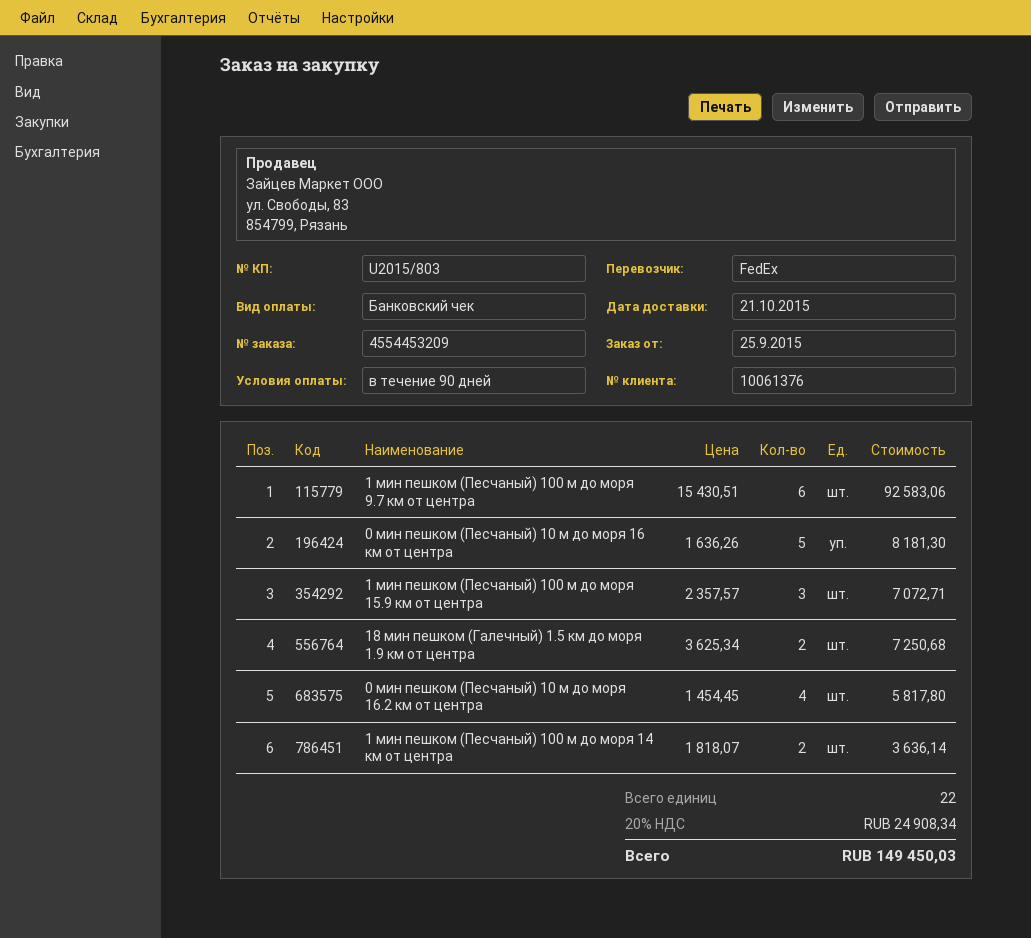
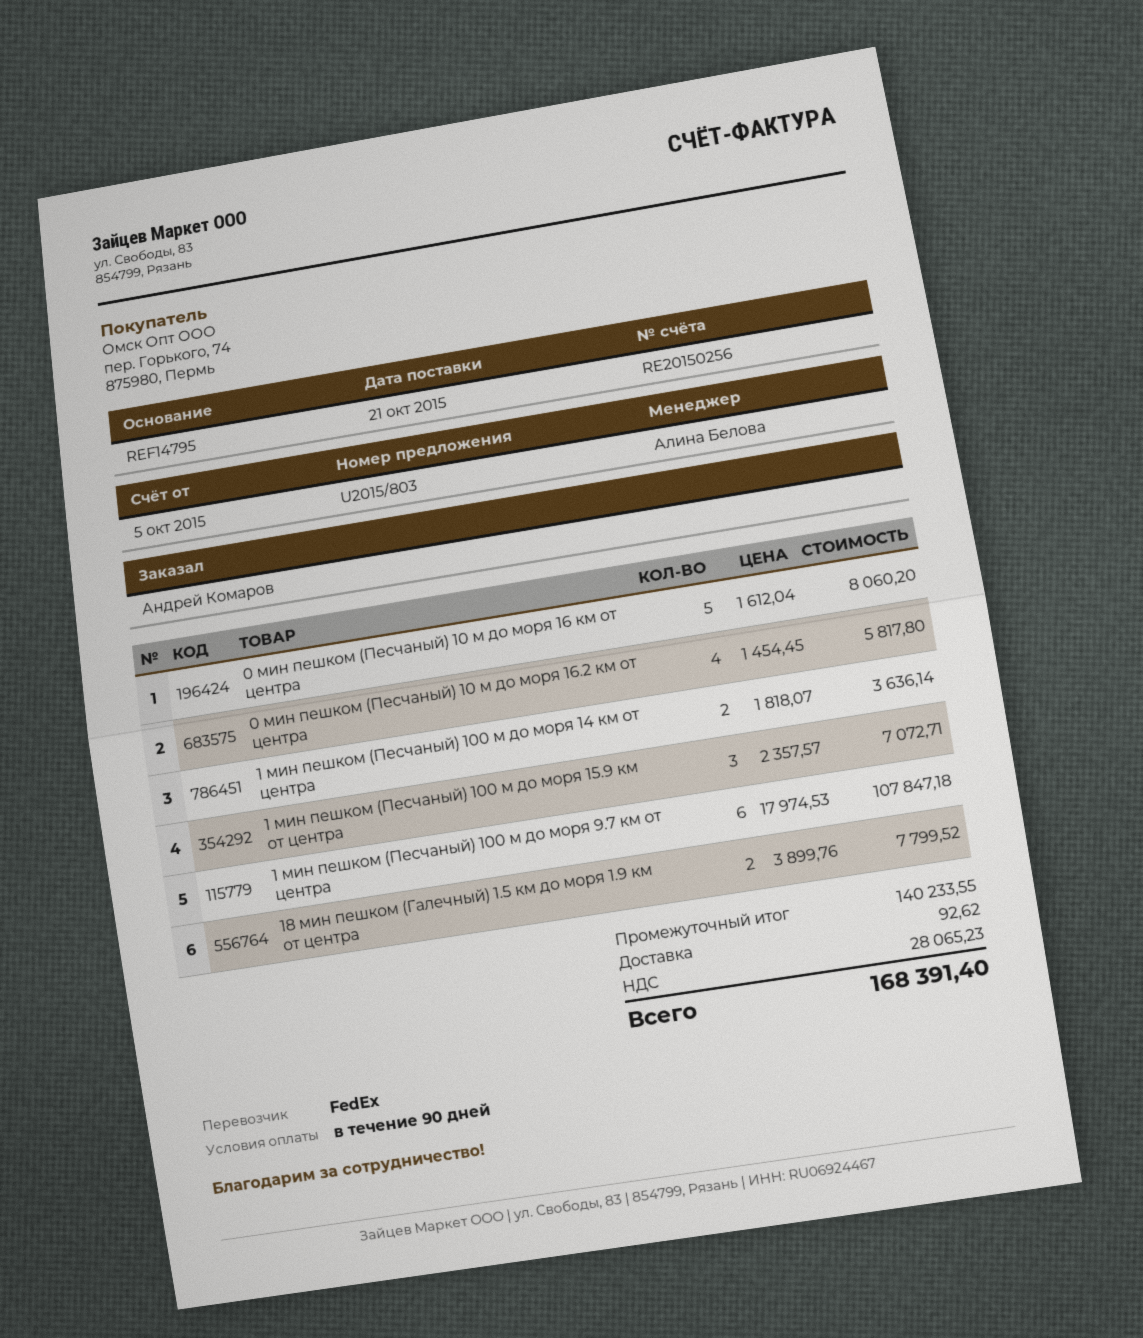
1 мин пешком (Песчаный) 100 м до моря 9.7 км от центра: 6 x 15430.51 = 92583.06 -> 6 x 17974.53 = 107847.18
0 мин пешком (Песчаный) 10 м до моря 16 км от центра: 5 x 1636.26 = 8181.30 -> 5 x 1612.04 = 8060.20
18 мин пешком (Галечный) 1.5 км до моря 1.9 км от центра: 2 x 3625.34 = 7250.68 -> 2 x 3899.76 = 7799.52
shipping: none -> 92.62
tax: 24908.34 -> 28065.23
total: 149450.03 -> 168391.40

